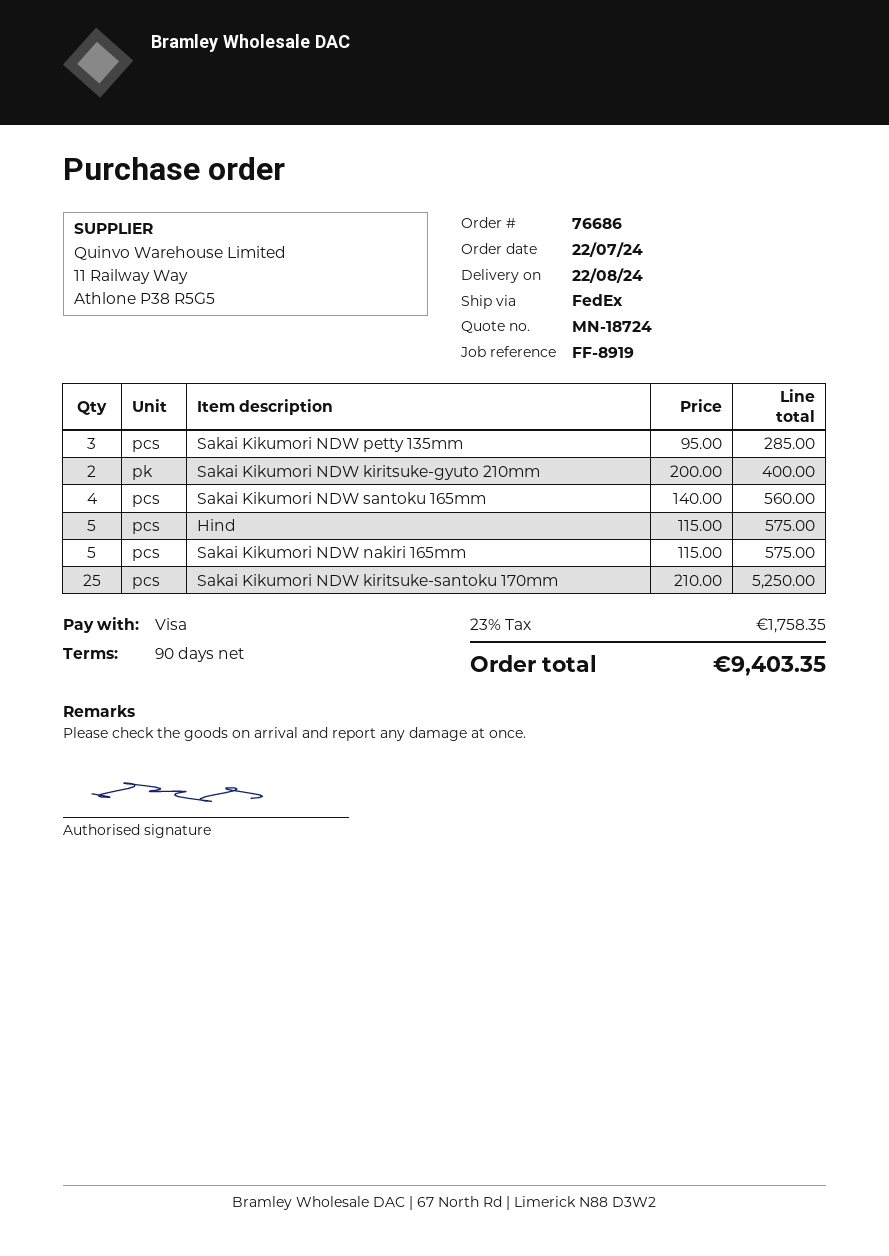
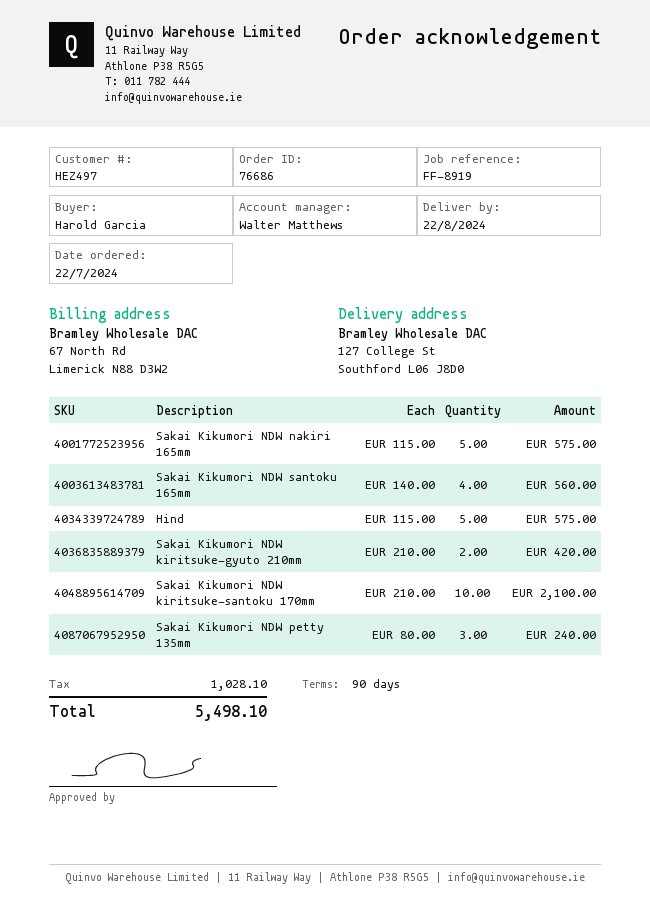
Sakai Kikumori NDW petty 135mm: 3 x 95.00 = 285.00 -> 3 x 80.00 = 240.00
Sakai Kikumori NDW kiritsuke-gyuto 210mm: 2 x 200.00 = 400.00 -> 2 x 210.00 = 420.00
Sakai Kikumori NDW kiritsuke-santoku 170mm: 25 x 210.00 = 5250.00 -> 10 x 210.00 = 2100.00
tax: 1758.35 -> 1028.10
total: 9403.35 -> 5498.10

